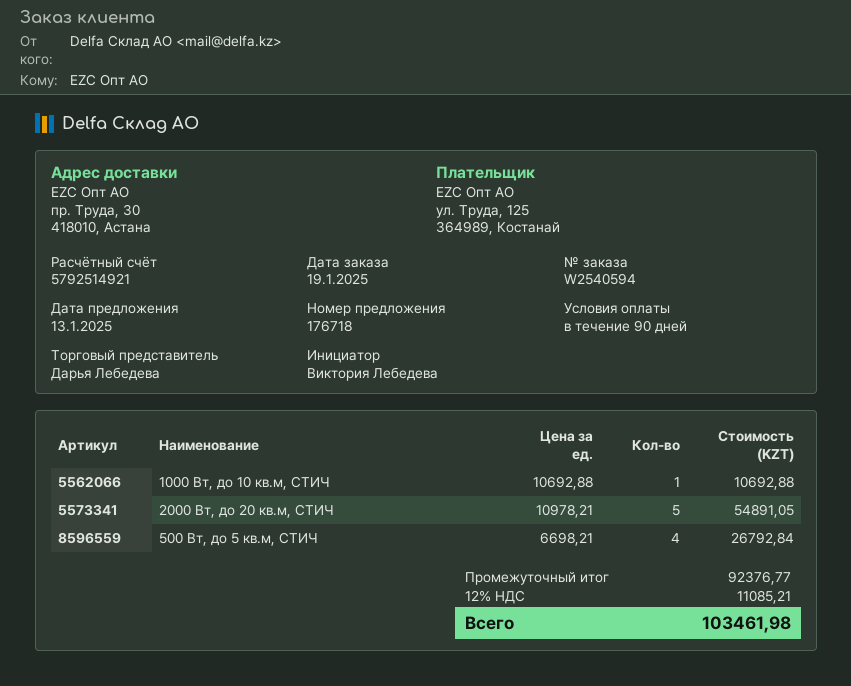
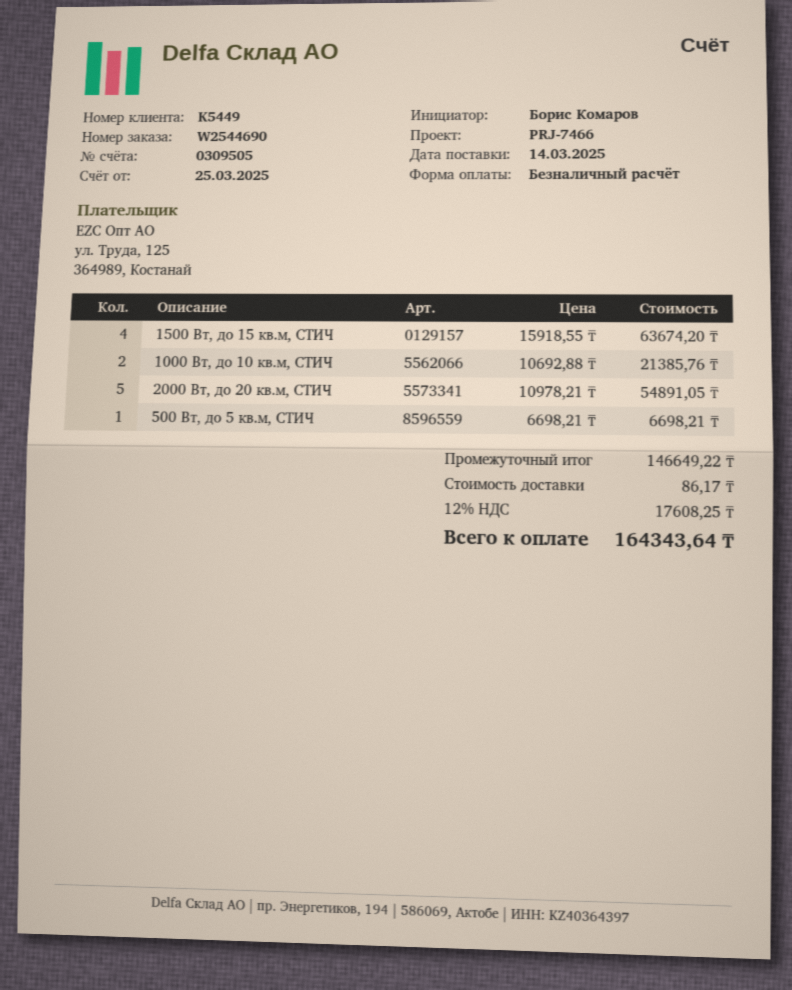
order number: W2540594 -> W2544690
ordered by: Виктория Лебедева -> Борис Комаров
1000 Вт, до 10 кв.м, СТИЧ: 1 x 10692.88 = 10692.88 -> 2 x 10692.88 = 21385.76
500 Вт, до 5 кв.м, СТИЧ: 4 x 6698.21 = 26792.84 -> 1 x 6698.21 = 6698.21
1500 Вт, до 15 кв.м, СТИЧ: none -> 4 x 15918.55 = 63674.20
subtotal: 92376.77 -> 146649.22
shipping: none -> 86.17
tax: 12% = 11085.21 -> 12% = 17608.25
total: 103461.98 -> 164343.64

